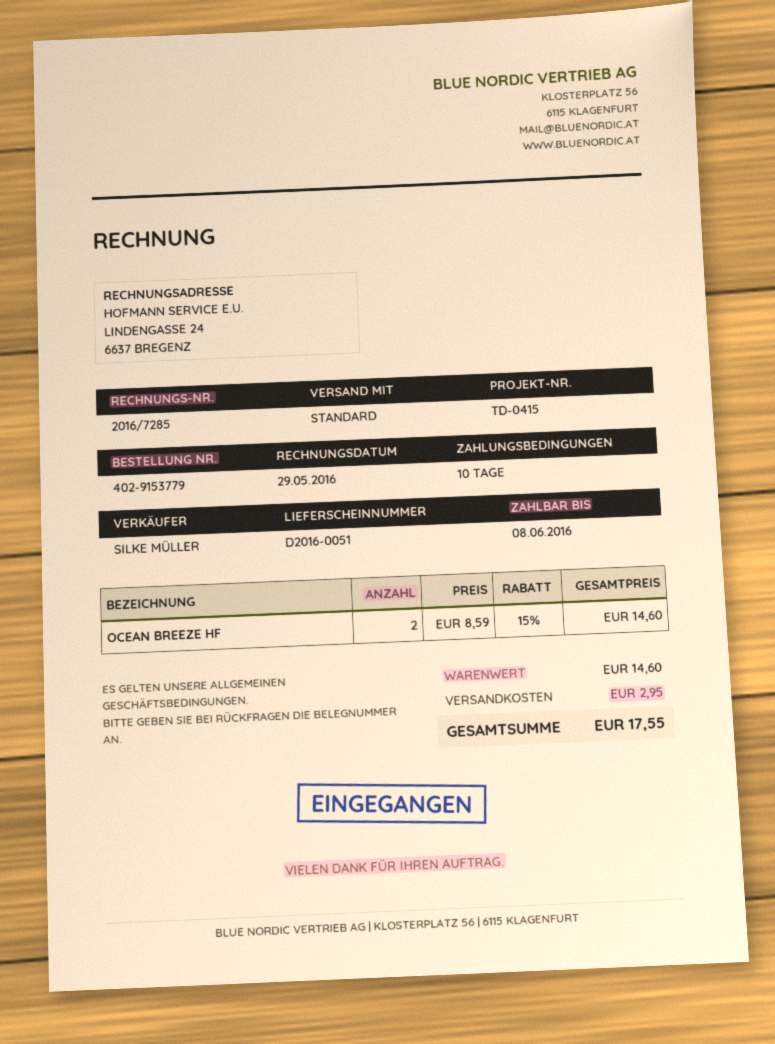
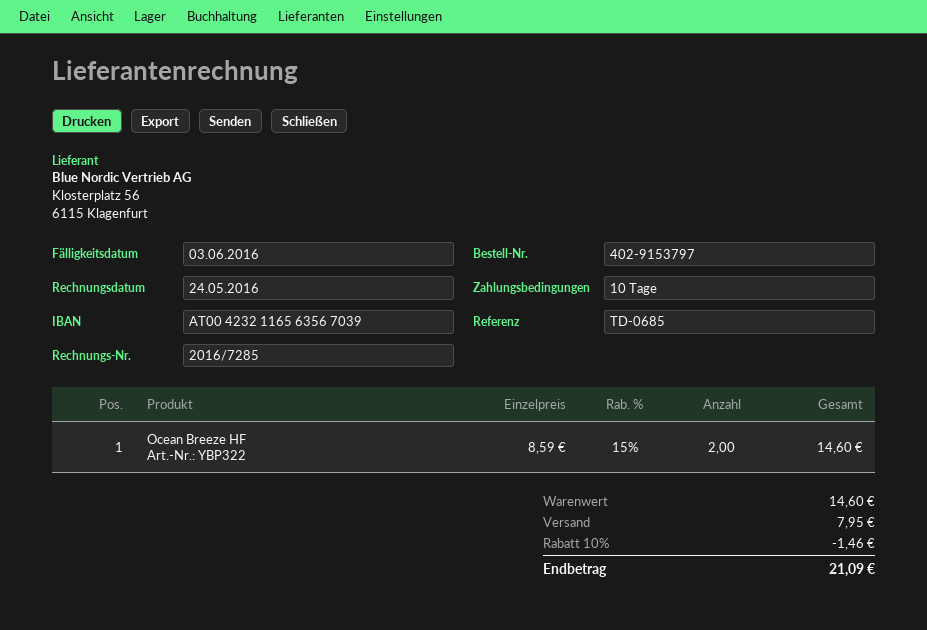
order number: 402-9153779 -> 402-9153797
invoice date: 2016-05-29 -> 2016-05-24
due date: 2016-06-08 -> 2016-06-03
reference: TD-0415 -> TD-0685
discount: none -> 10% = 1.46
shipping: 2.95 -> 7.95
total: 17.55 -> 21.09

